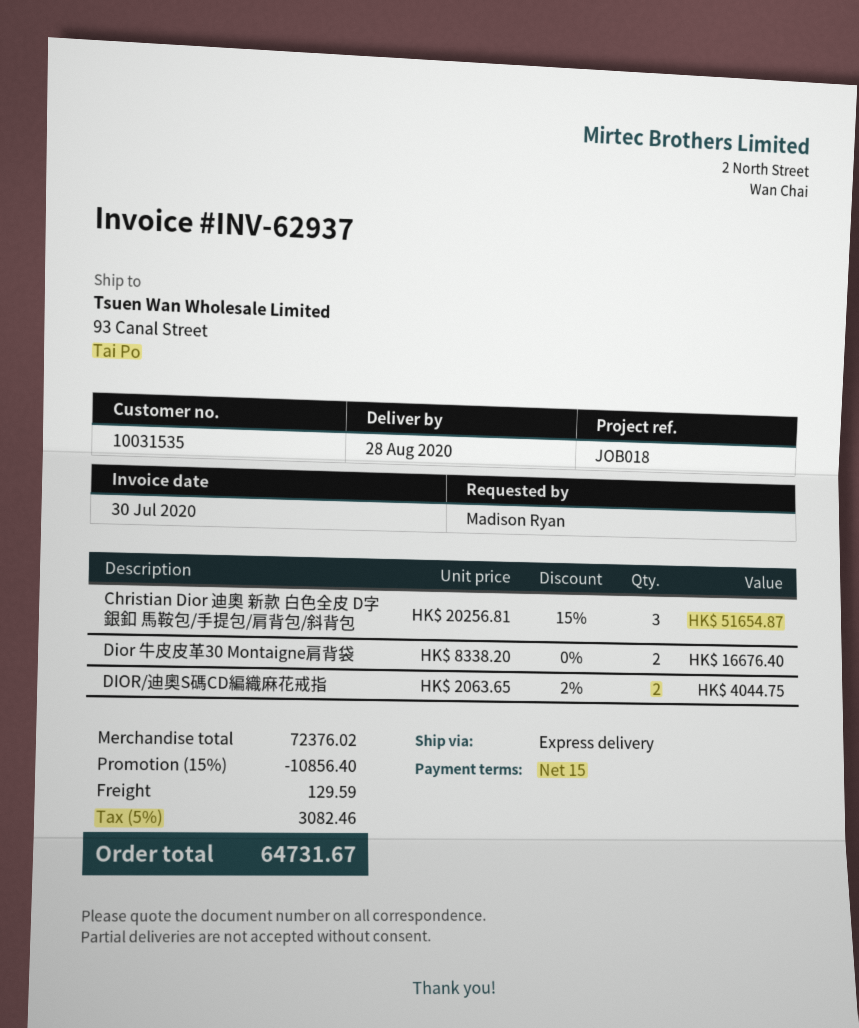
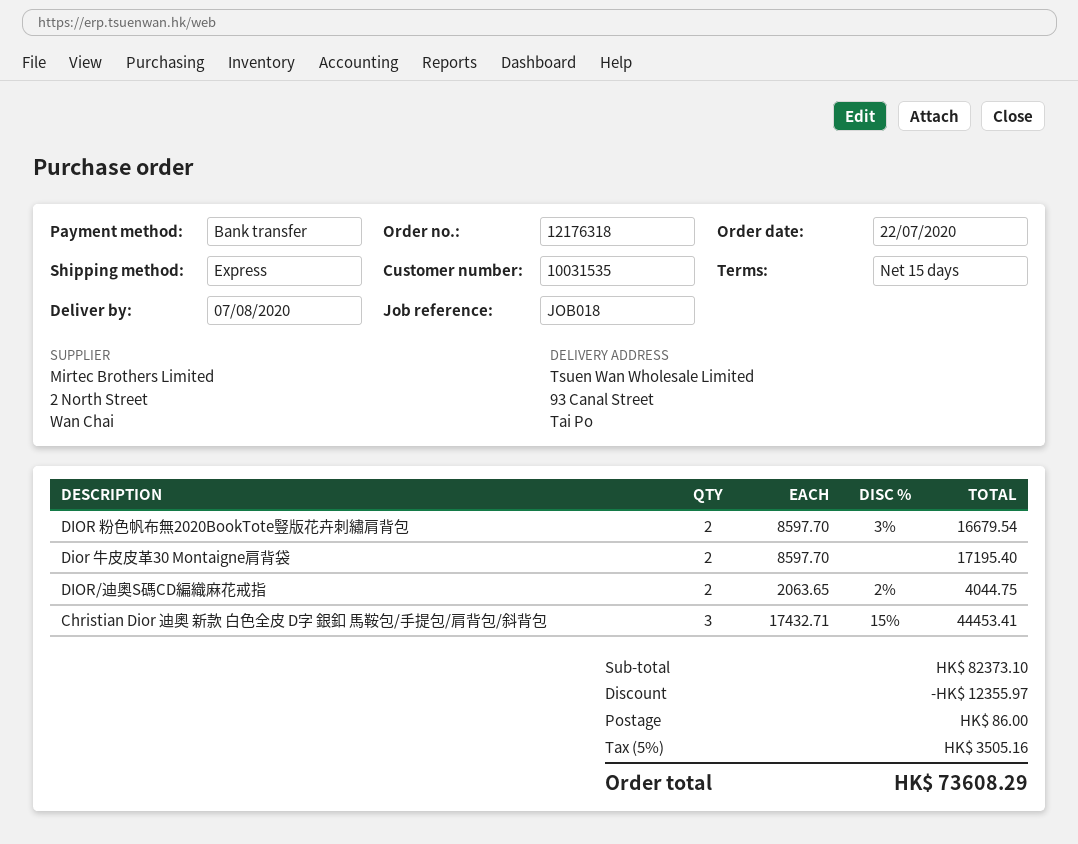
delivery date: 2020-08-28 -> 2020-08-07
Christian Dior 迪奧 新款 白色全皮 D字 銀釦 馬鞍包/手提包/肩背包/斜背包: 3 x 20256.81 - 15% = 51654.87 -> 3 x 17432.71 - 15% = 44453.41
Dior 牛皮皮革30 Montaigne肩背袋: 2 x 8338.20 = 16676.40 -> 2 x 8597.70 = 17195.40
DIOR 粉色帆布無2020BookTote豎版花卉刺繡肩背包: none -> 2 x 8597.70 - 3% = 16679.54
subtotal: 72376.02 -> 82373.10
discount: 10856.40 -> 12355.97
shipping: 129.59 -> 86.00
tax: 5% = 3082.46 -> 5% = 3505.16
total: 64731.67 -> 73608.29

